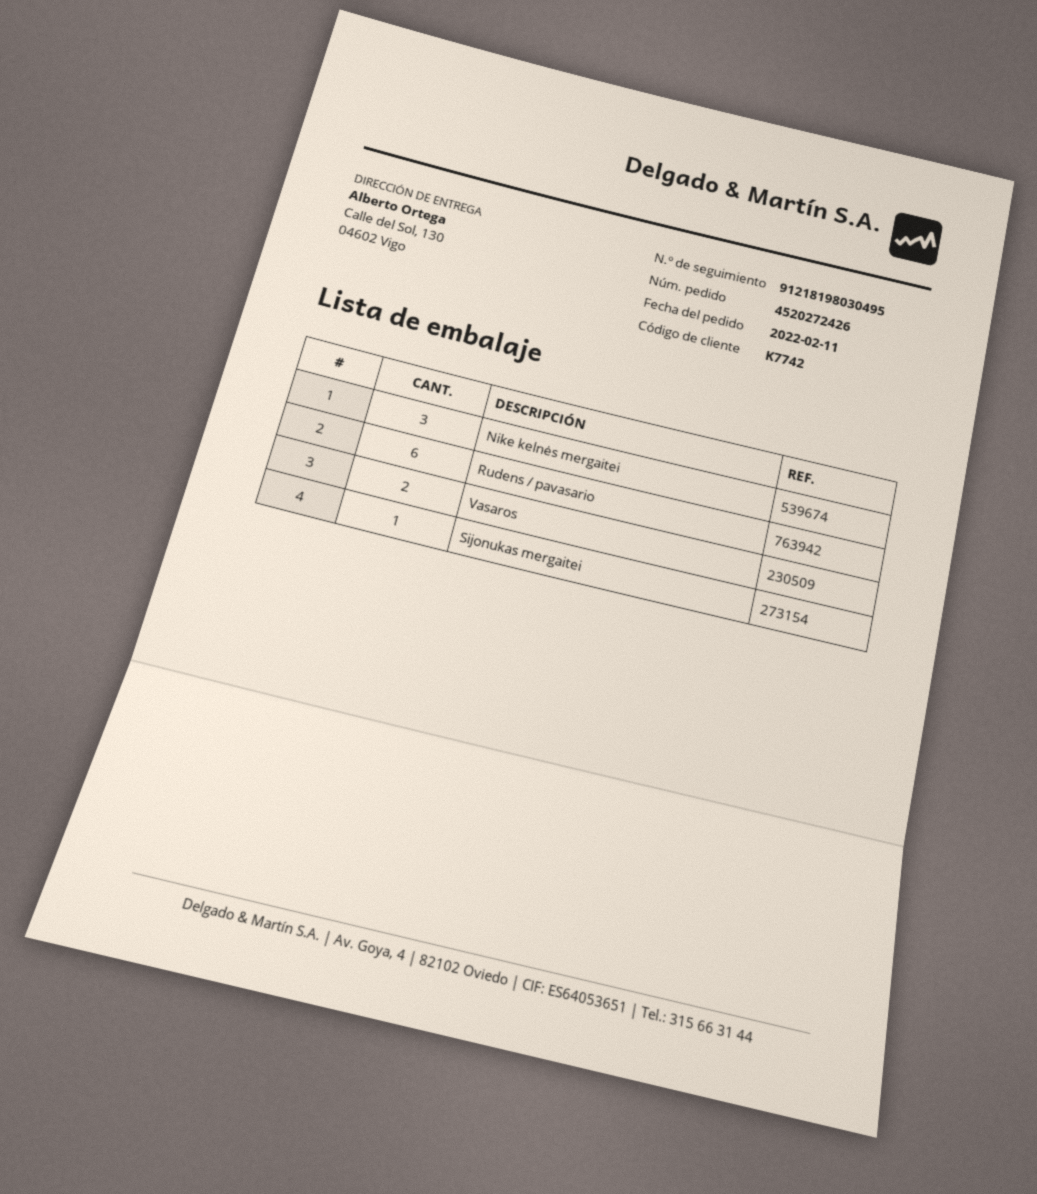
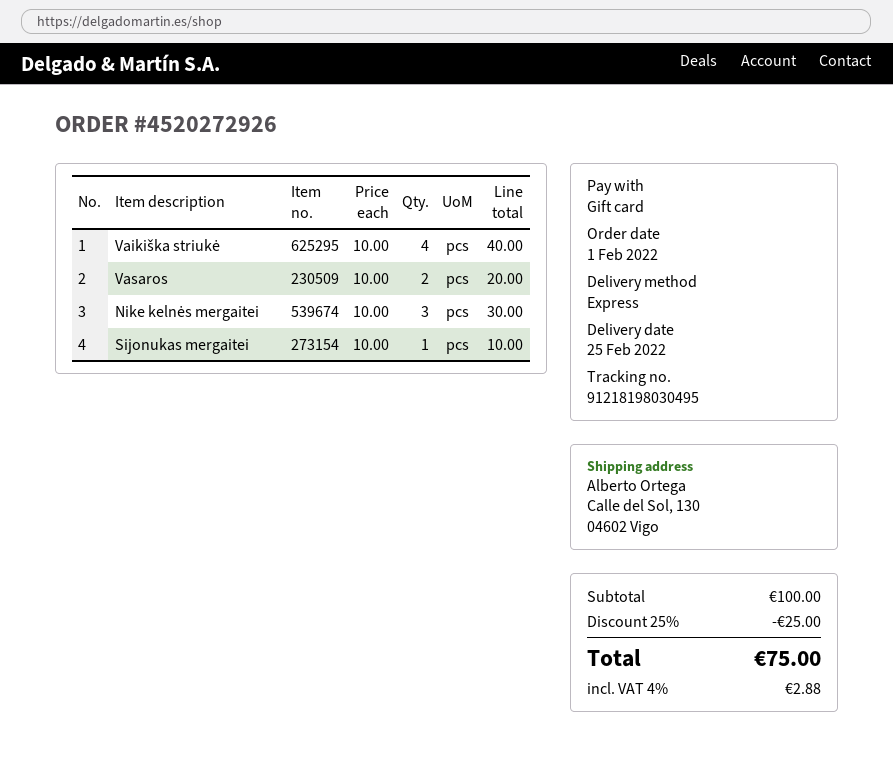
order number: 4520272426 -> 4520272926
order date: 2022-02-11 -> 2022-02-01
Rudens / pavasario: 6 -> none
Vaikiška striukė: none -> 4

